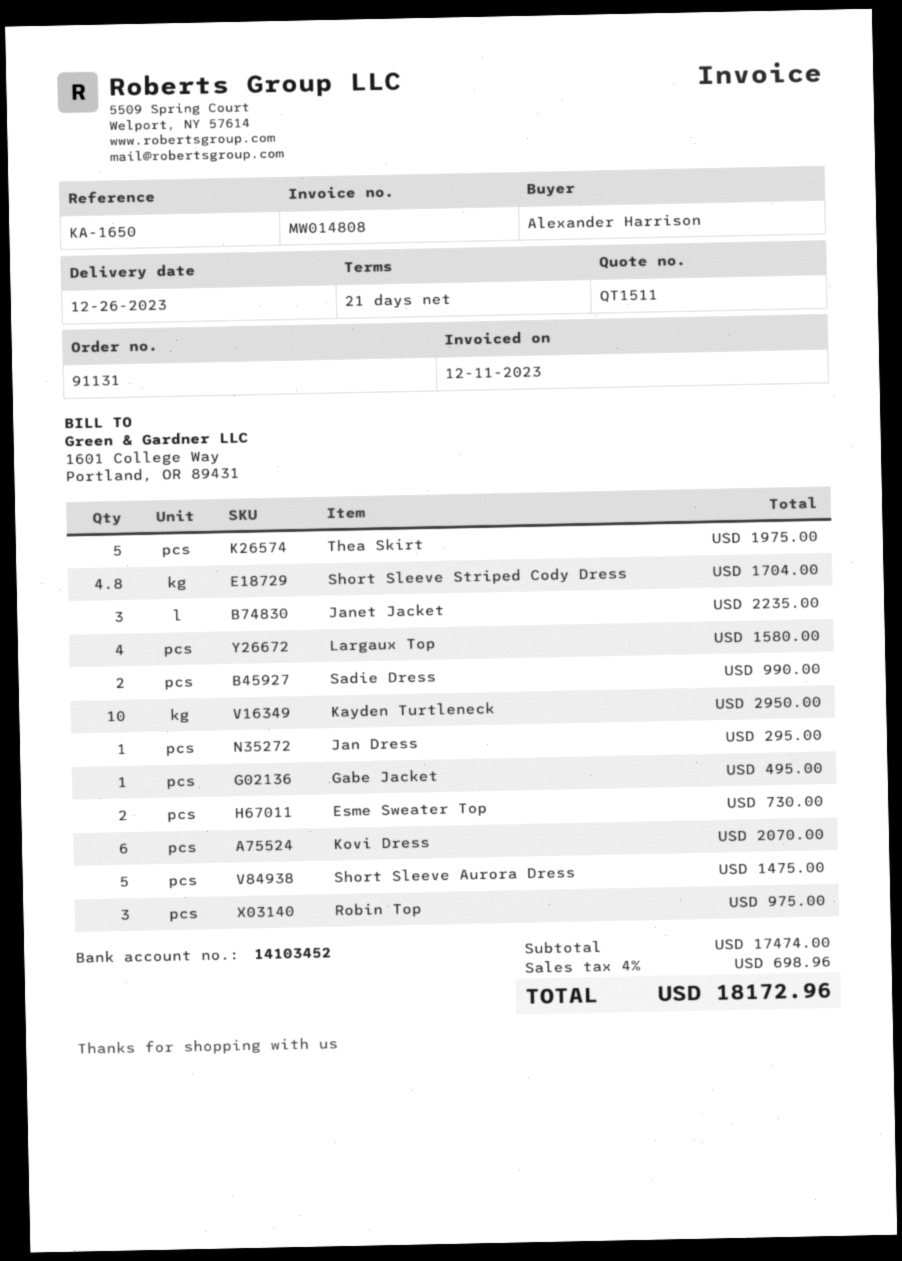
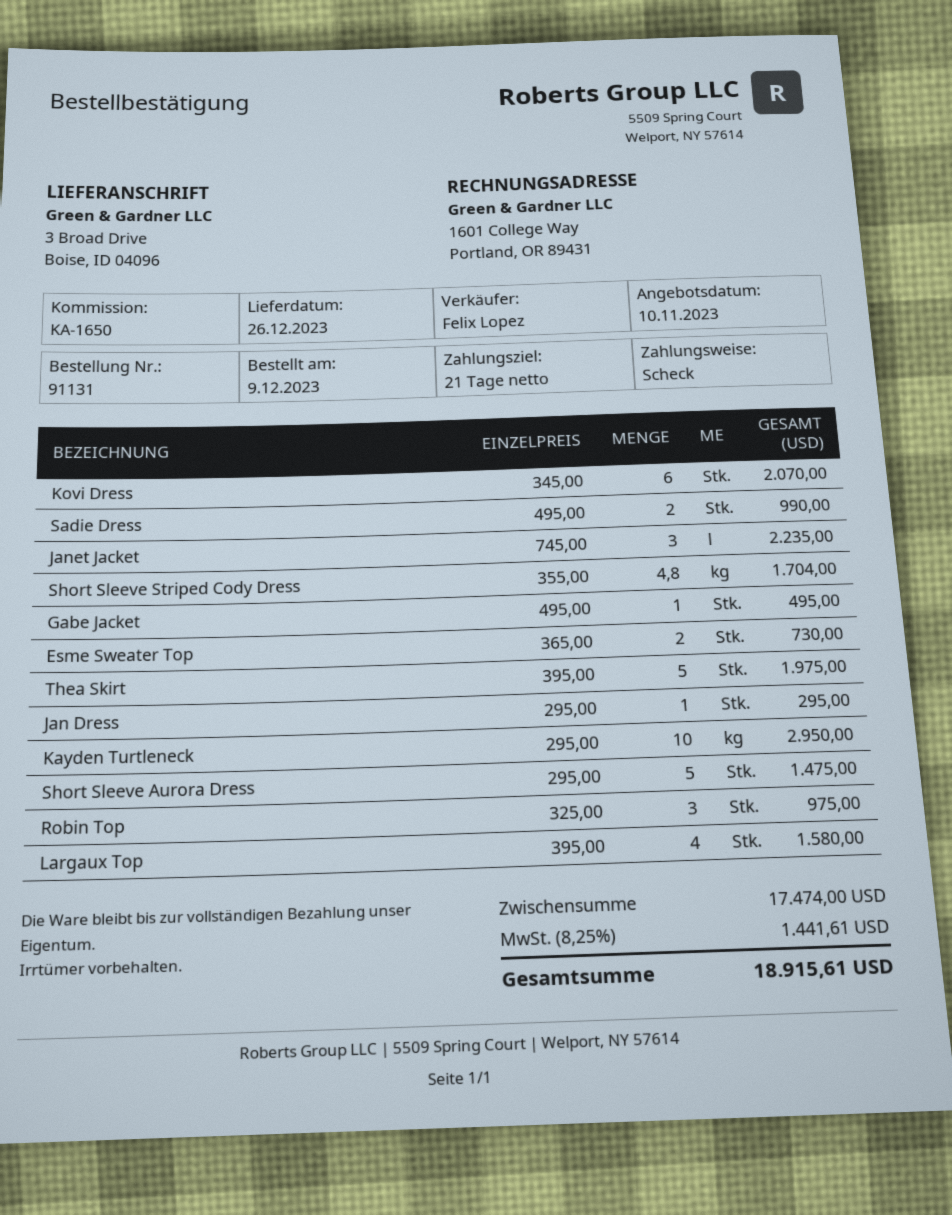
tax: 4% = 698.96 -> 8.25% = 1441.61
total: 18172.96 -> 18915.61

